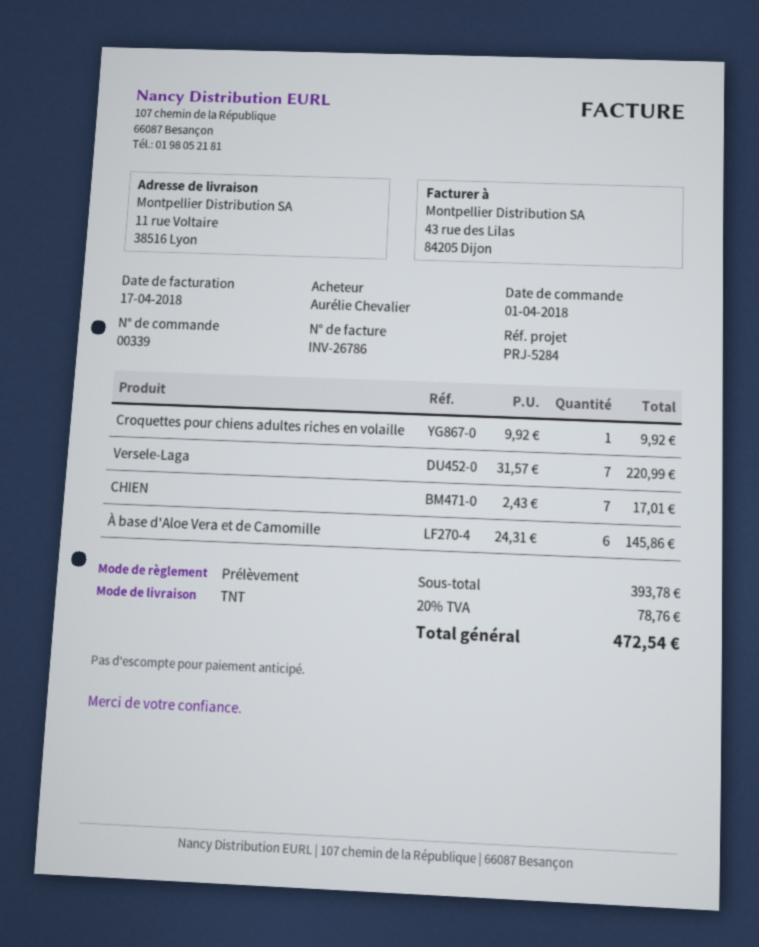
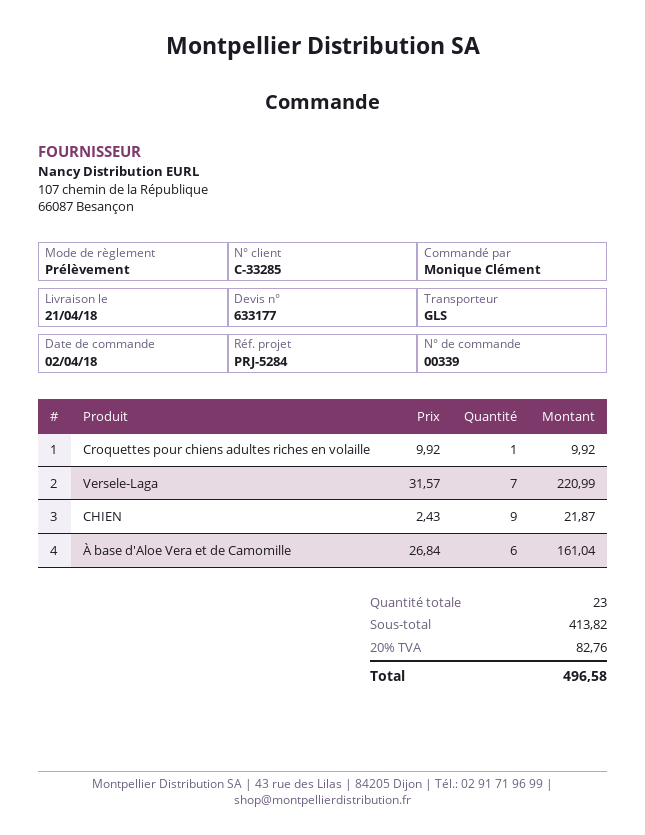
order date: 2018-04-01 -> 2018-04-02
ordered by: Aurélie Chevalier -> Monique Clément
shipping method: TNT -> GLS
CHIEN: 7 x 2.43 = 17.01 -> 9 x 2.43 = 21.87
À base d'Aloe Vera et de Camomille: 6 x 24.31 = 145.86 -> 6 x 26.84 = 161.04
subtotal: 393.78 -> 413.82
tax: 20% = 78.76 -> 20% = 82.76
total: 472.54 -> 496.58

